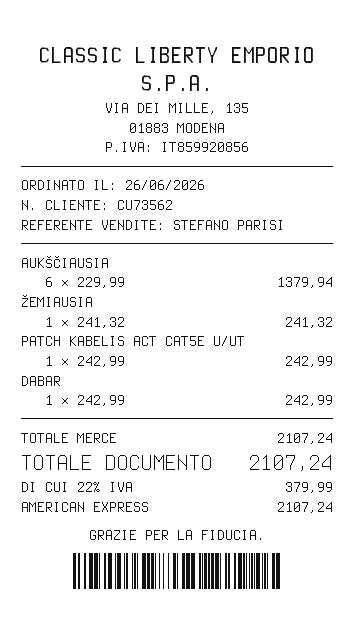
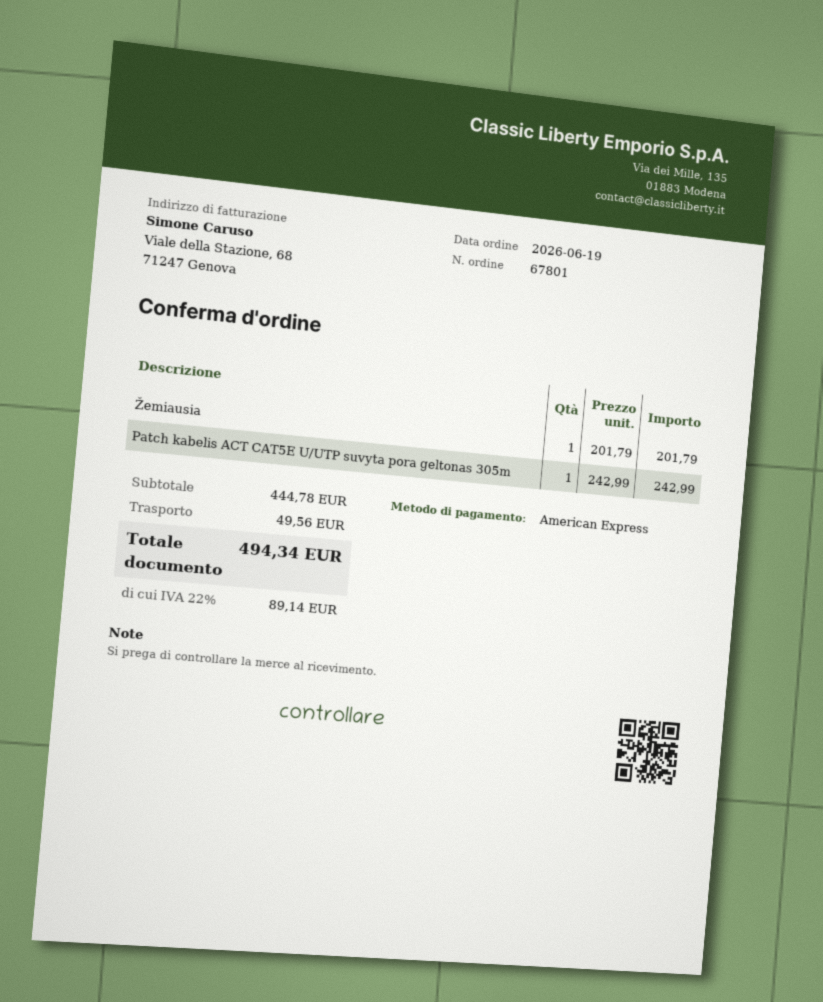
order date: 2026-06-26 -> 2026-06-19
AUKŠČIAUSIA: 6 x 229.99 = 1379.94 -> none
ŽEMIAUSIA: 1 x 241.32 = 241.32 -> 1 x 201.79 = 201.79
DABAR: 1 x 242.99 = 242.99 -> none
subtotal: 2107.24 -> 444.78
shipping: none -> 49.56
tax: 22% = 379.99 -> 22% = 89.14
total: 2107.24 -> 494.34

